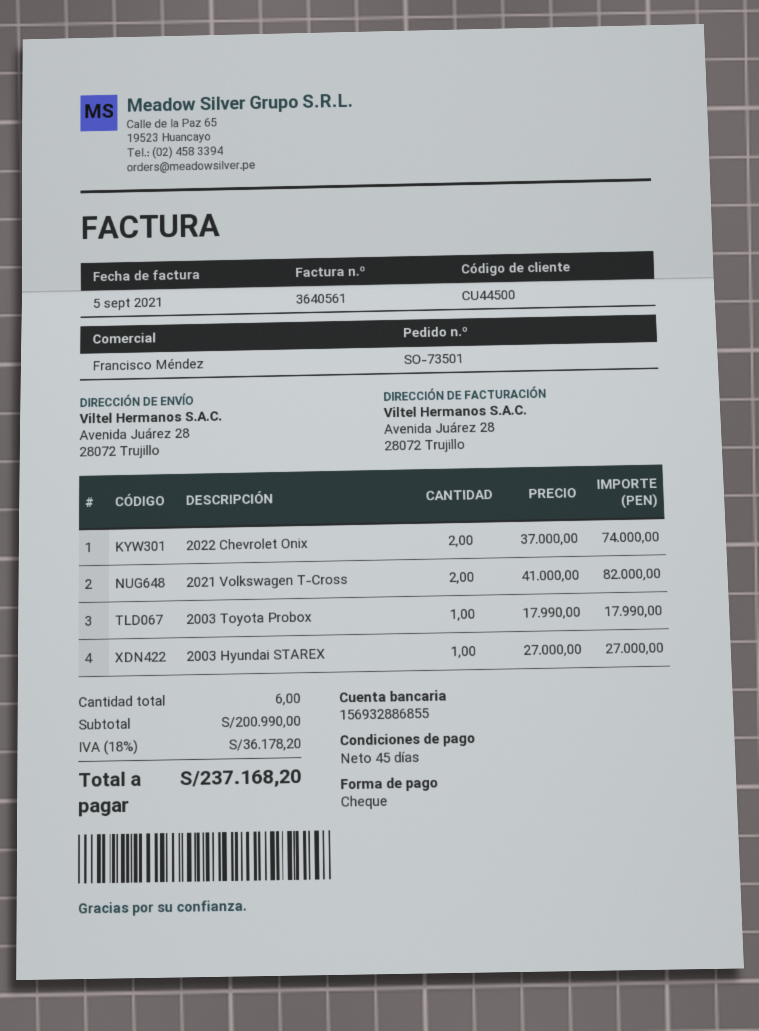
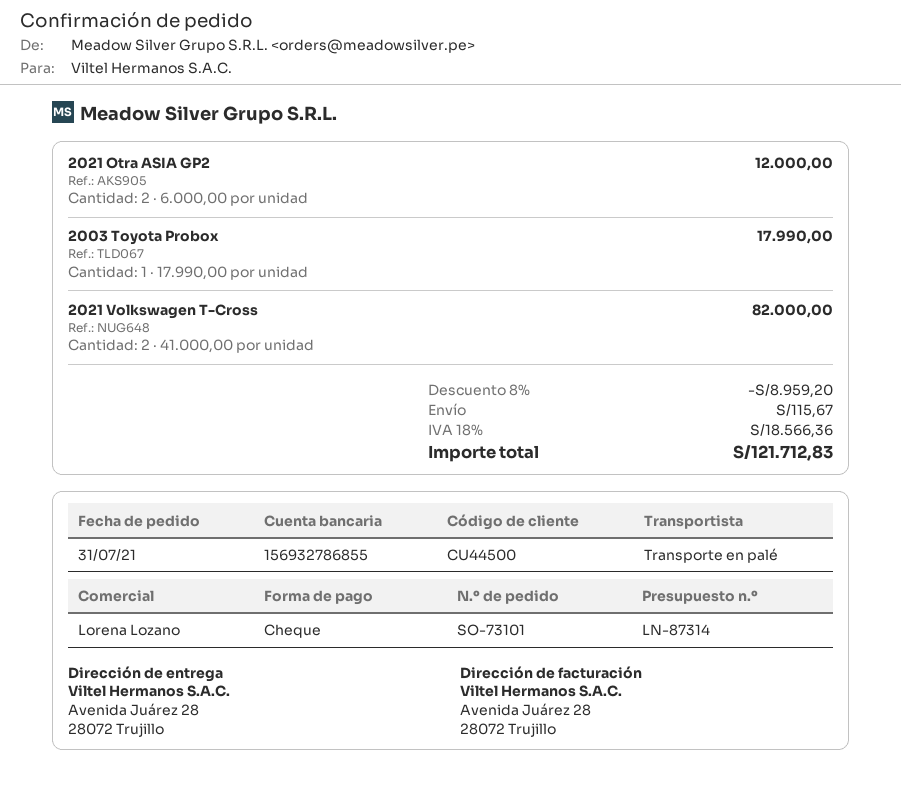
order number: SO-73501 -> SO-73101
sales rep: Francisco Méndez -> Lorena Lozano
bank account: 156932886855 -> 156932786855
2022 Chevrolet Onix: 2 x 37000.00 = 74000.00 -> none
2003 Hyundai STAREX: 1 x 27000.00 = 27000.00 -> none
2021 Otra ASIA GP2: none -> 2 x 6000.00 = 12000.00
discount: none -> 8% = 8959.20
shipping: none -> 115.67
tax: 18% = 36178.20 -> 18% = 18566.36
total: 237168.20 -> 121712.83

